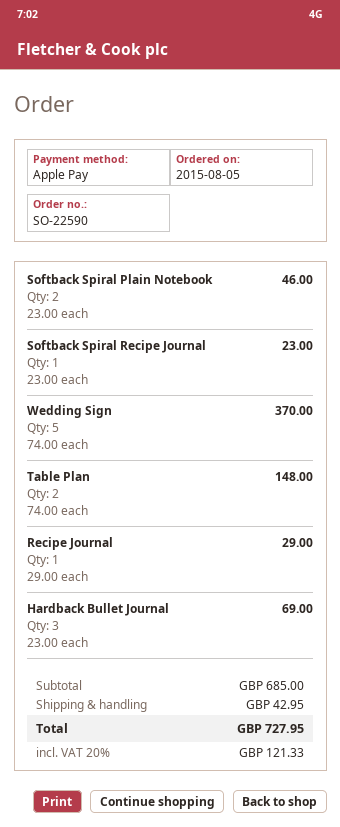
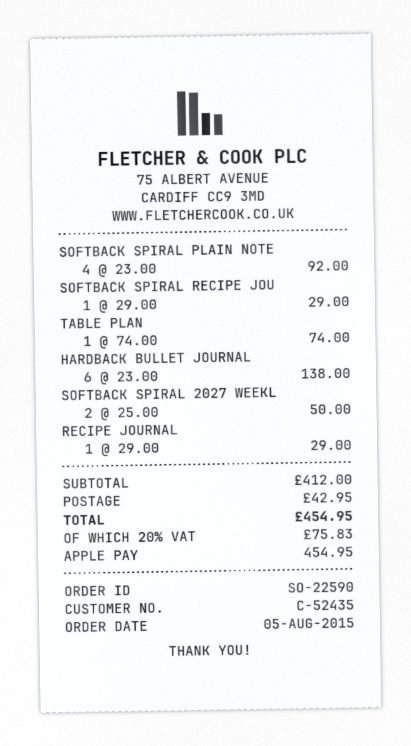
Softback Spiral Plain Notebook: 2 x 23.00 = 46.00 -> 4 x 23.00 = 92.00
Softback Spiral Recipe Journal: 1 x 23.00 = 23.00 -> 1 x 29.00 = 29.00
Wedding Sign: 5 x 74.00 = 370.00 -> none
Table Plan: 2 x 74.00 = 148.00 -> 1 x 74.00 = 74.00
Hardback Bullet Journal: 3 x 23.00 = 69.00 -> 6 x 23.00 = 138.00
SOFTBACK SPIRAL 2027 WEEKL: none -> 2 x 25.00 = 50.00
subtotal: 685.00 -> 412.00
tax: 20% = 121.33 -> 20% = 75.83
total: 727.95 -> 454.95

